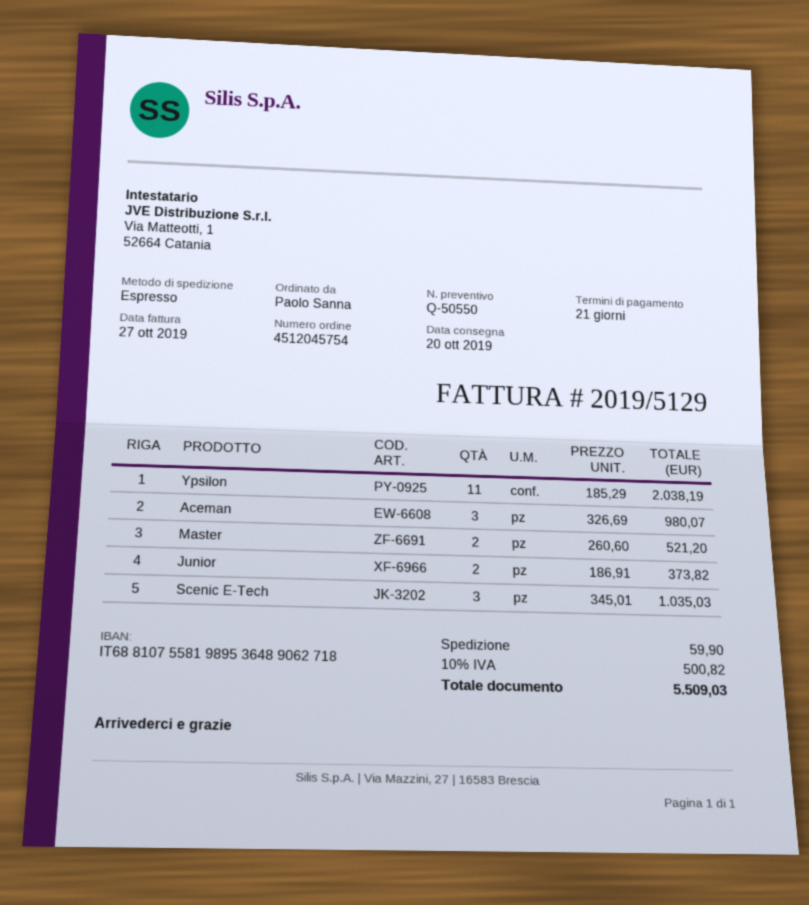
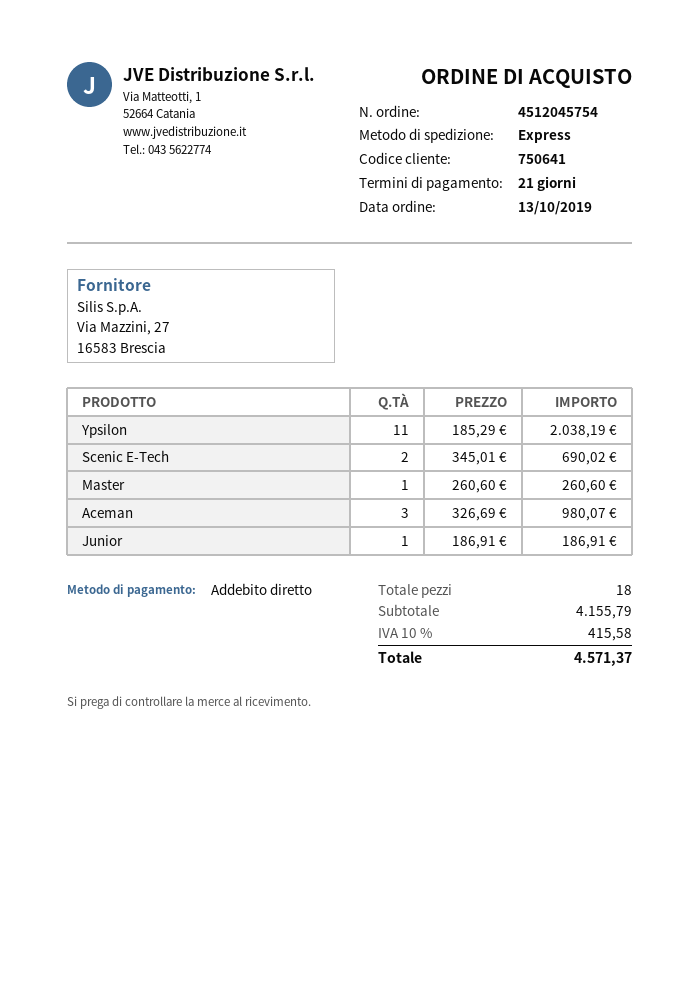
Master: 2 x 260.60 = 521.20 -> 1 x 260.60 = 260.60
Junior: 2 x 186.91 = 373.82 -> 1 x 186.91 = 186.91
Scenic E-Tech: 3 x 345.01 = 1035.03 -> 2 x 345.01 = 690.02
shipping: 59.90 -> none
tax: 10% = 500.82 -> 10% = 415.58
total: 5509.03 -> 4571.37

